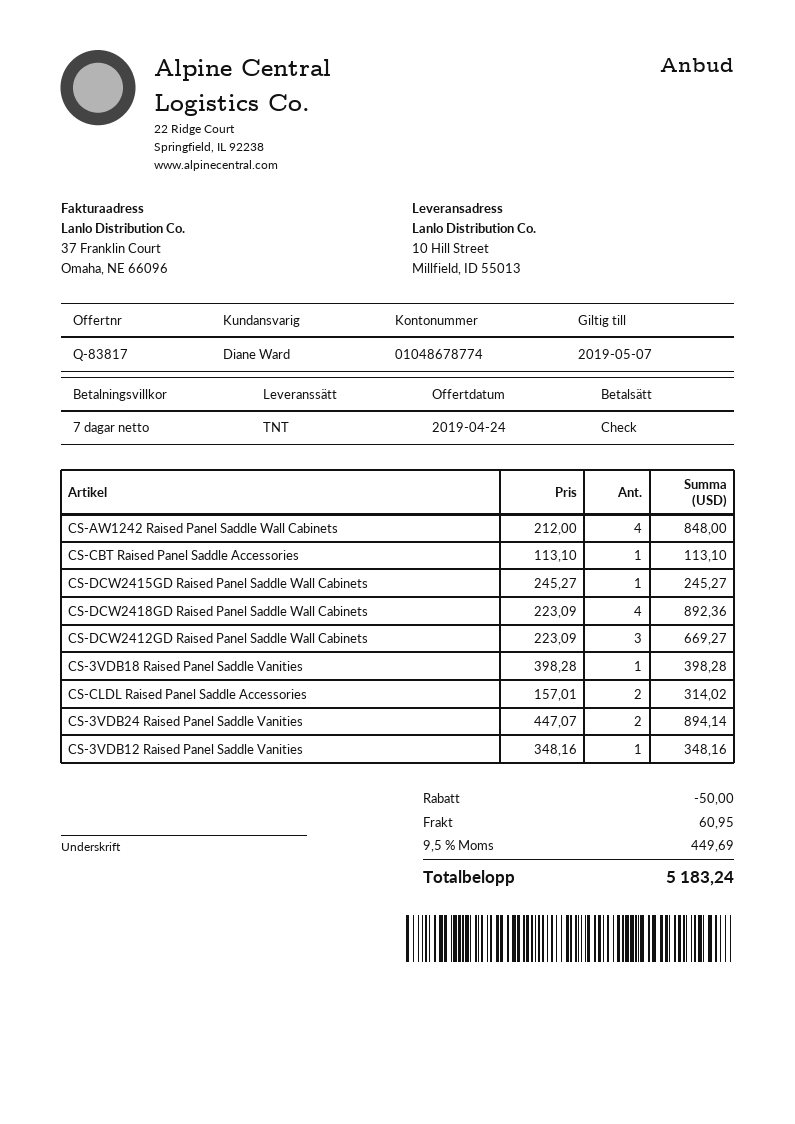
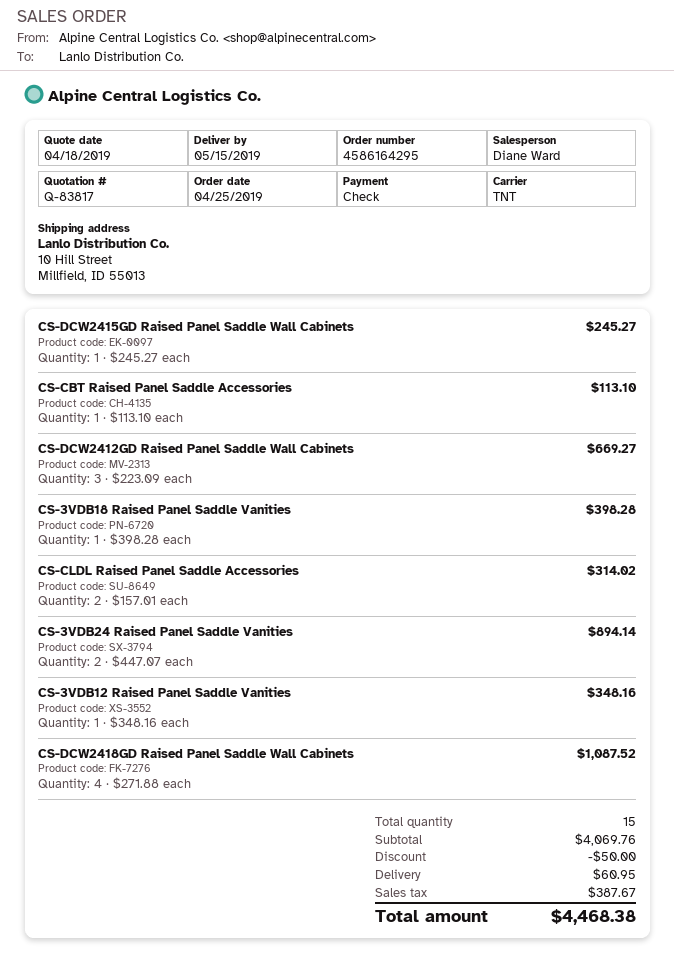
quote date: 2019-04-24 -> 2019-04-18
CS-AW1242 Raised Panel Saddle Wall Cabinets: 4 x 212.00 = 848.00 -> none
CS-DCW2418GD Raised Panel Saddle Wall Cabinets: 4 x 223.09 = 892.36 -> 4 x 271.88 = 1087.52
tax: 449.69 -> 387.67
total: 5183.24 -> 4468.38

